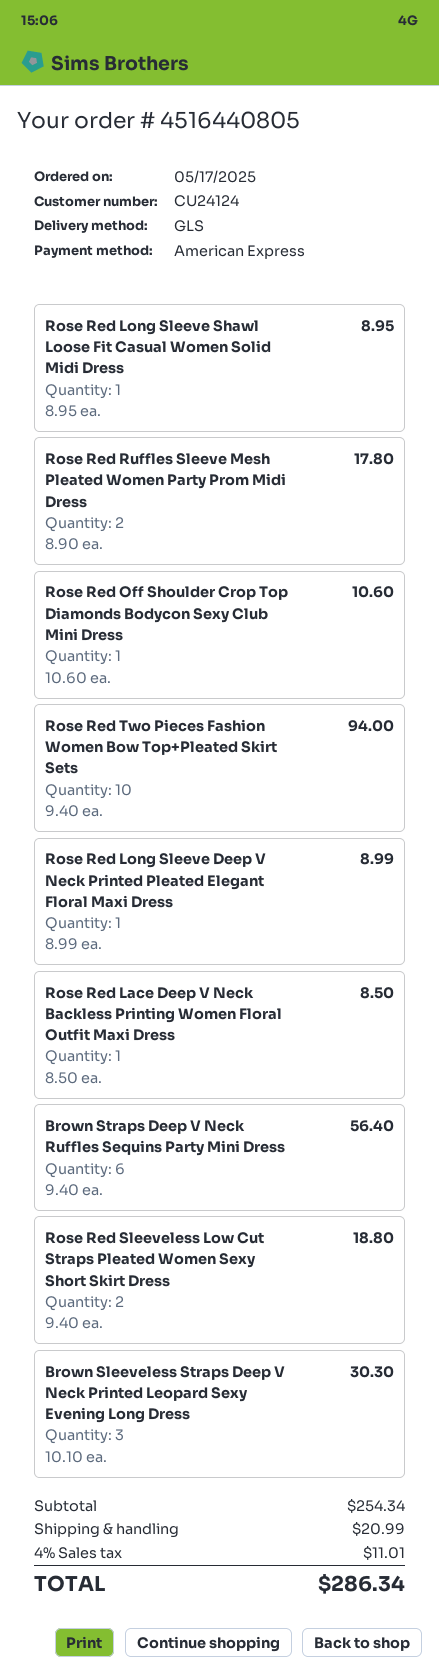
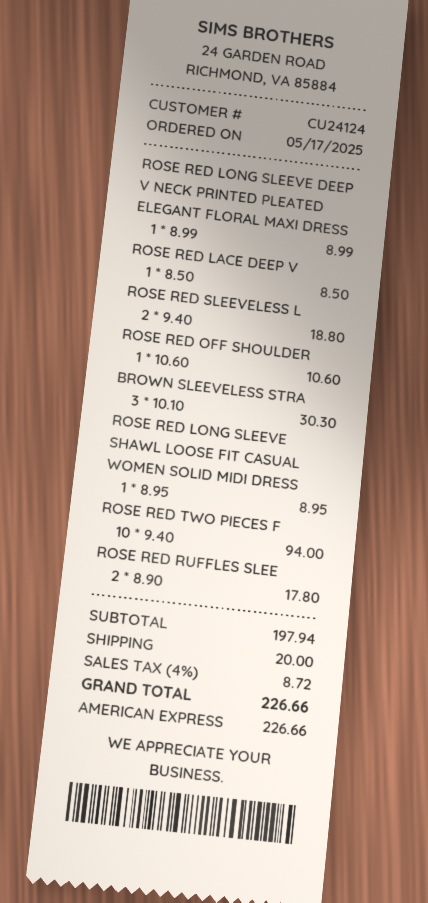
Brown Straps Deep V Neck Ruffles Sequins Party Mini Dress: 6 x 9.40 = 56.40 -> none
subtotal: 254.34 -> 197.94
shipping: 20.99 -> 20.00
tax: 4% = 11.01 -> 4% = 8.72
total: 286.34 -> 226.66

